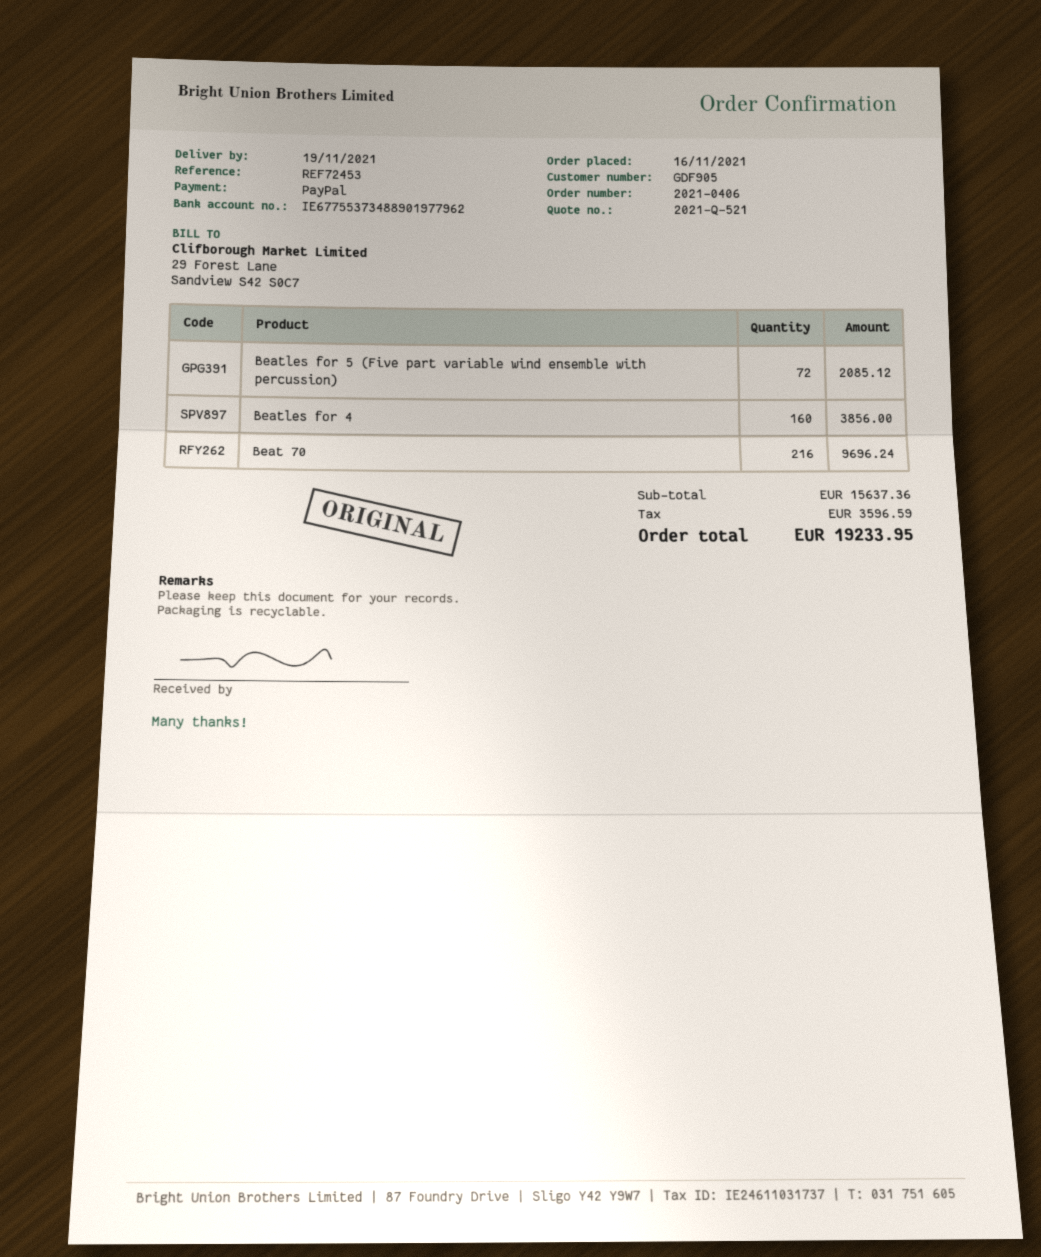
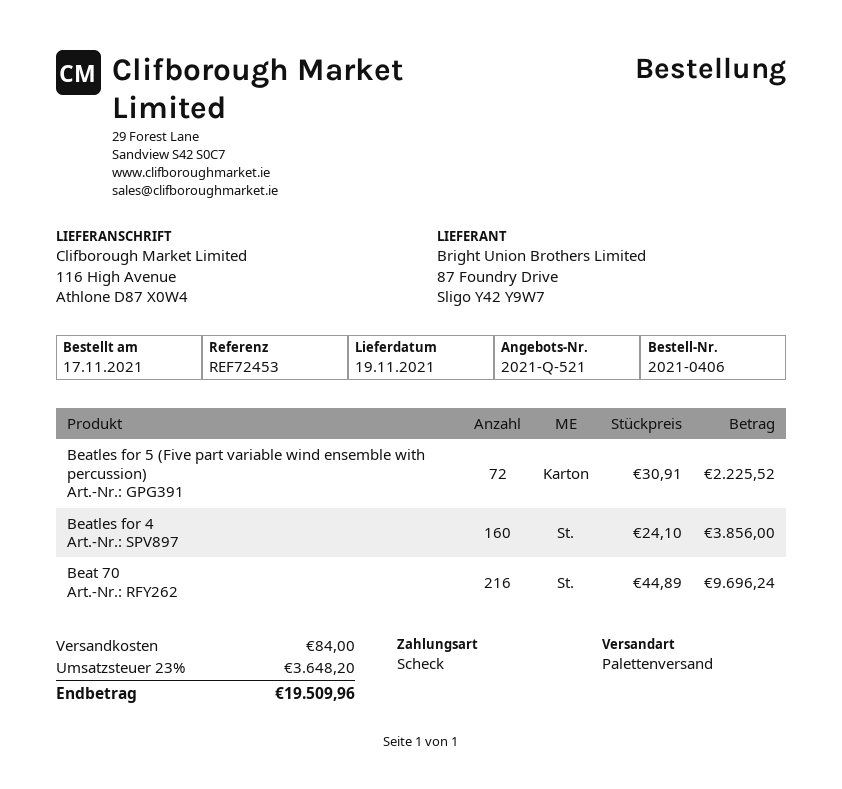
order date: 2021-11-16 -> 2021-11-17
payment method: PayPal -> cheque
Beatles for 5 (Five part variable wind ensemble with percussion): 72 for 2085.12 -> 72 for 2225.52
shipping: none -> 84.00
tax: 3596.59 -> 3648.20
total: 19233.95 -> 19509.96

